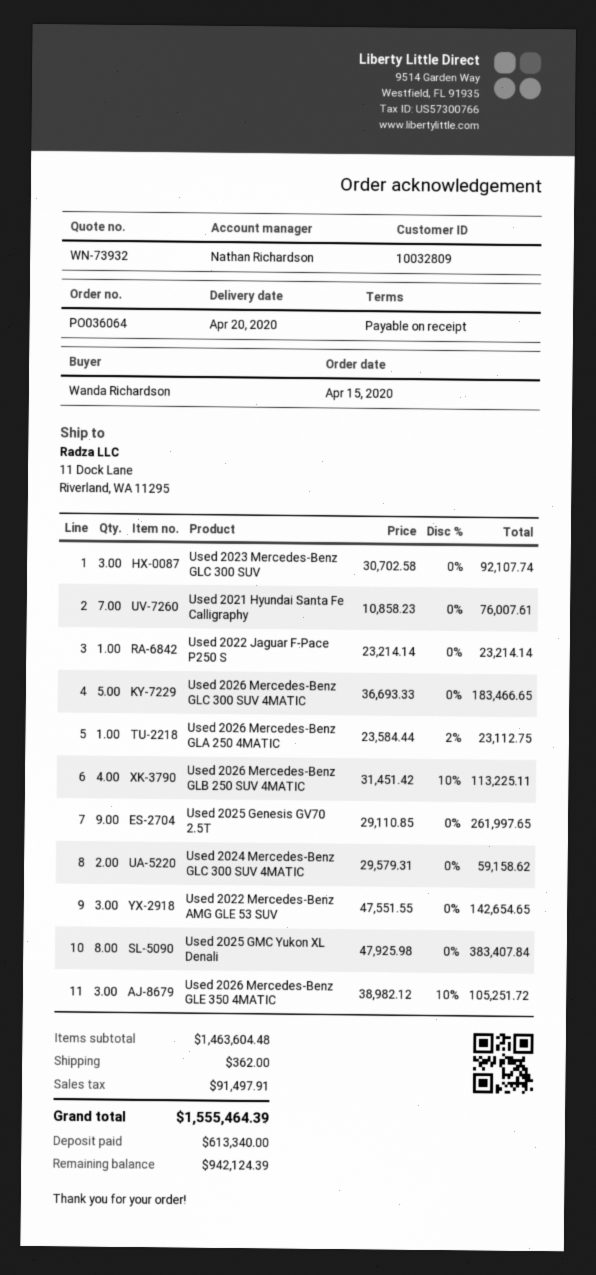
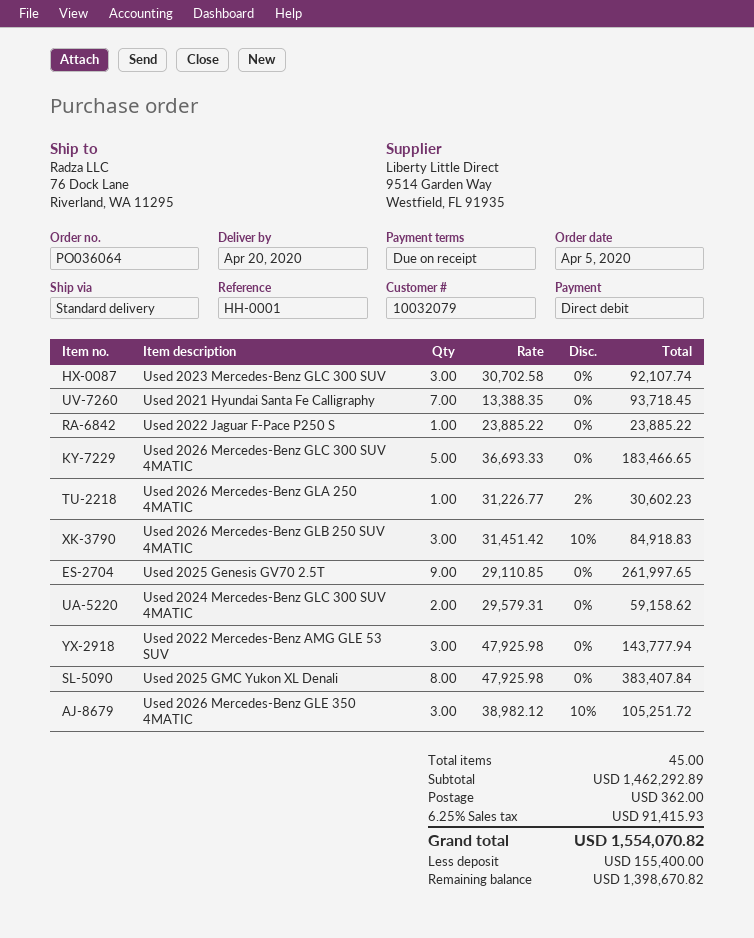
order date: 2020-04-15 -> 2020-04-05
customer number: 10032809 -> 10032079
ship to: 11 Dock Lane, Riverland, WA 11295 -> 76 Dock Lane, Riverland, WA 11295
Used 2021 Hyundai Santa Fe Calligraphy: 7 x 10858.23 = 76007.61 -> 7 x 13388.35 = 93718.45
Used 2022 Jaguar F-Pace P250 S: 1 x 23214.14 = 23214.14 -> 1 x 23885.22 = 23885.22
Used 2026 Mercedes-Benz GLA 250 4MATIC: 1 x 23584.44 - 2% = 23112.75 -> 1 x 31226.77 - 2% = 30602.23
Used 2026 Mercedes-Benz GLB 250 SUV 4MATIC: 4 x 31451.42 - 10% = 113225.11 -> 3 x 31451.42 - 10% = 84918.83
Used 2022 Mercedes-Benz AMG GLE 53 SUV: 3 x 47551.55 = 142654.65 -> 3 x 47925.98 = 143777.94
subtotal: 1463604.48 -> 1462292.89
tax: 91497.91 -> 91415.93
total: 1555464.39 -> 1554070.82
deposit: 613340.00 -> 155400.00
balance: 942124.39 -> 1398670.82

